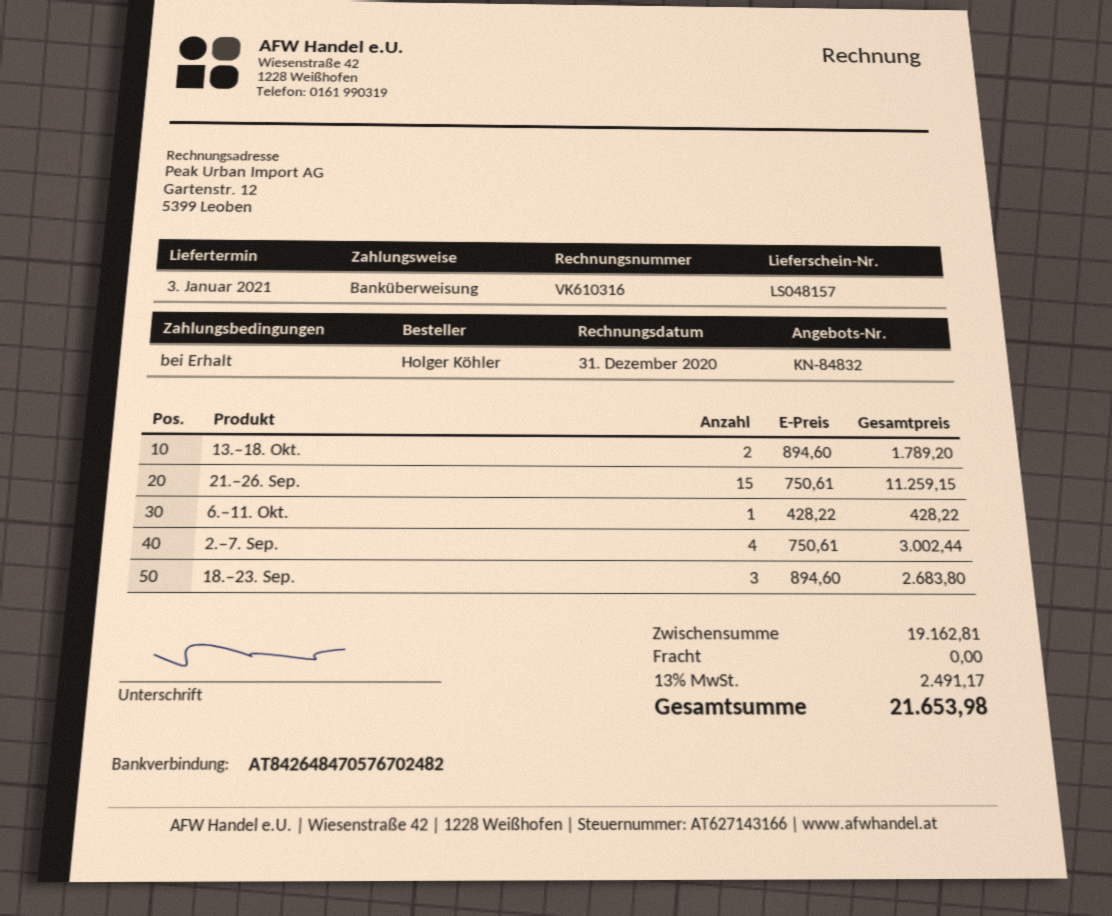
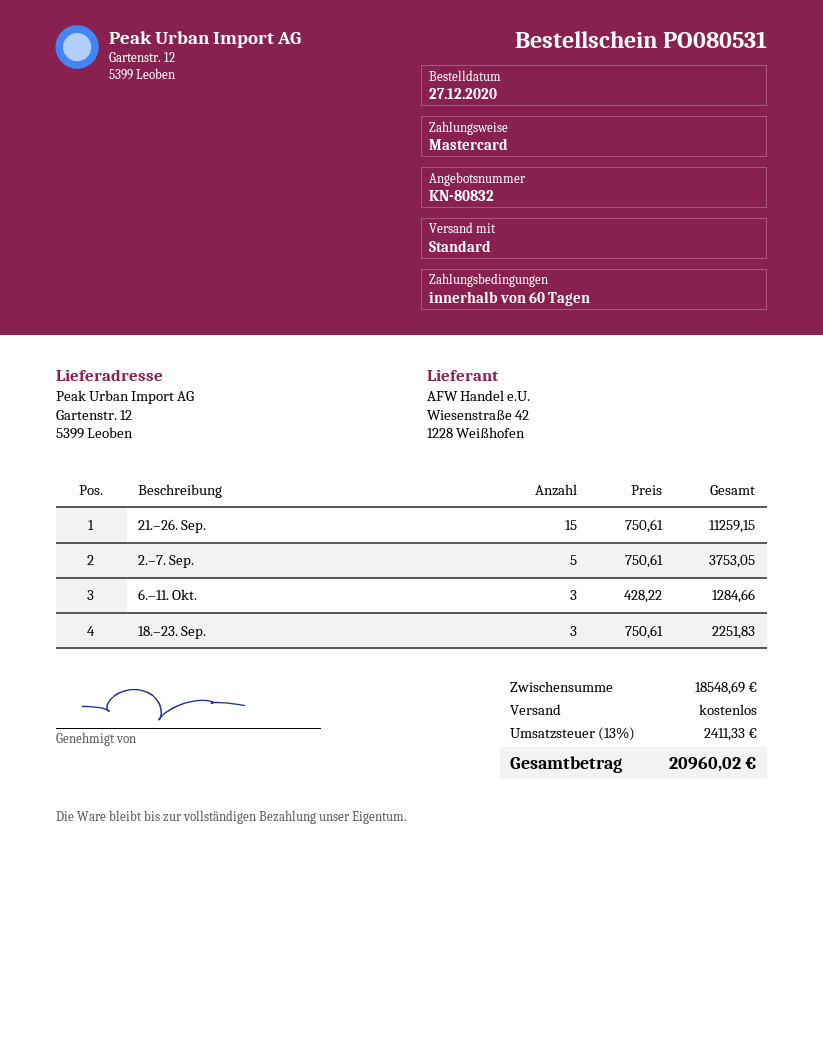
quote number: KN-84832 -> KN-80832
payment terms: on receipt -> 60 days
payment method: bank transfer -> Mastercard
13.–18. Okt.: 2 x 894.60 = 1789.20 -> none
6.–11. Okt.: 1 x 428.22 = 428.22 -> 3 x 428.22 = 1284.66
2.–7. Sep.: 4 x 750.61 = 3002.44 -> 5 x 750.61 = 3753.05
18.–23. Sep.: 3 x 894.60 = 2683.80 -> 3 x 750.61 = 2251.83
subtotal: 19162.81 -> 18548.69
tax: 13% = 2491.17 -> 13% = 2411.33
total: 21653.98 -> 20960.02

